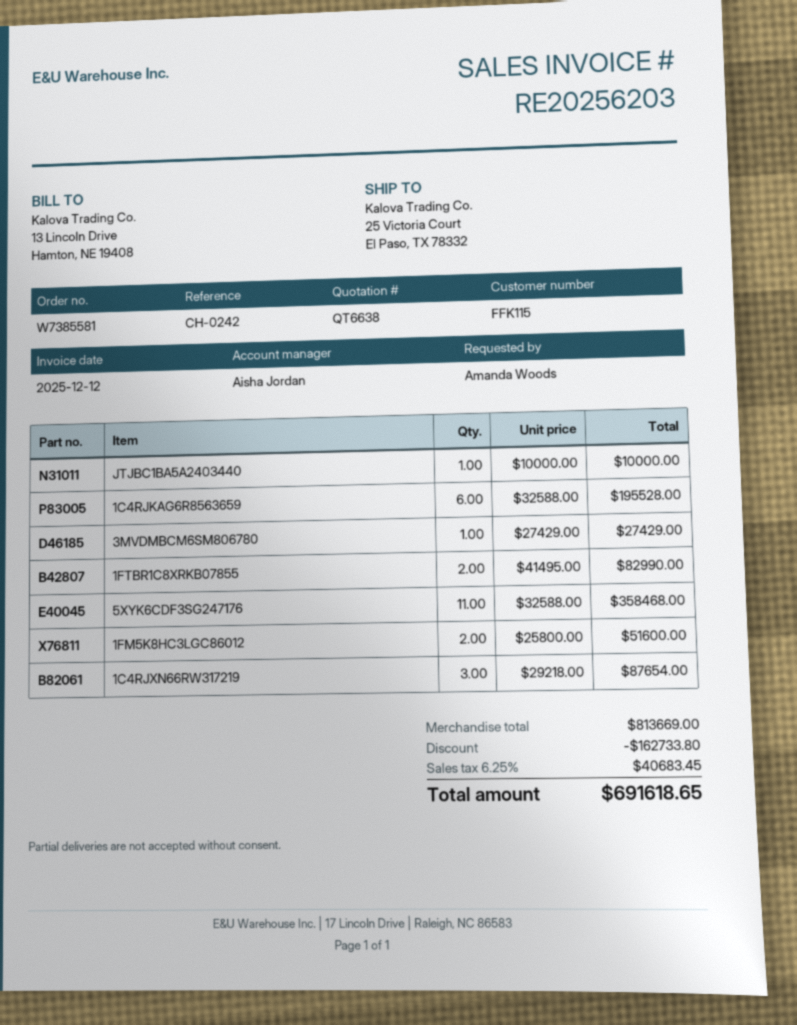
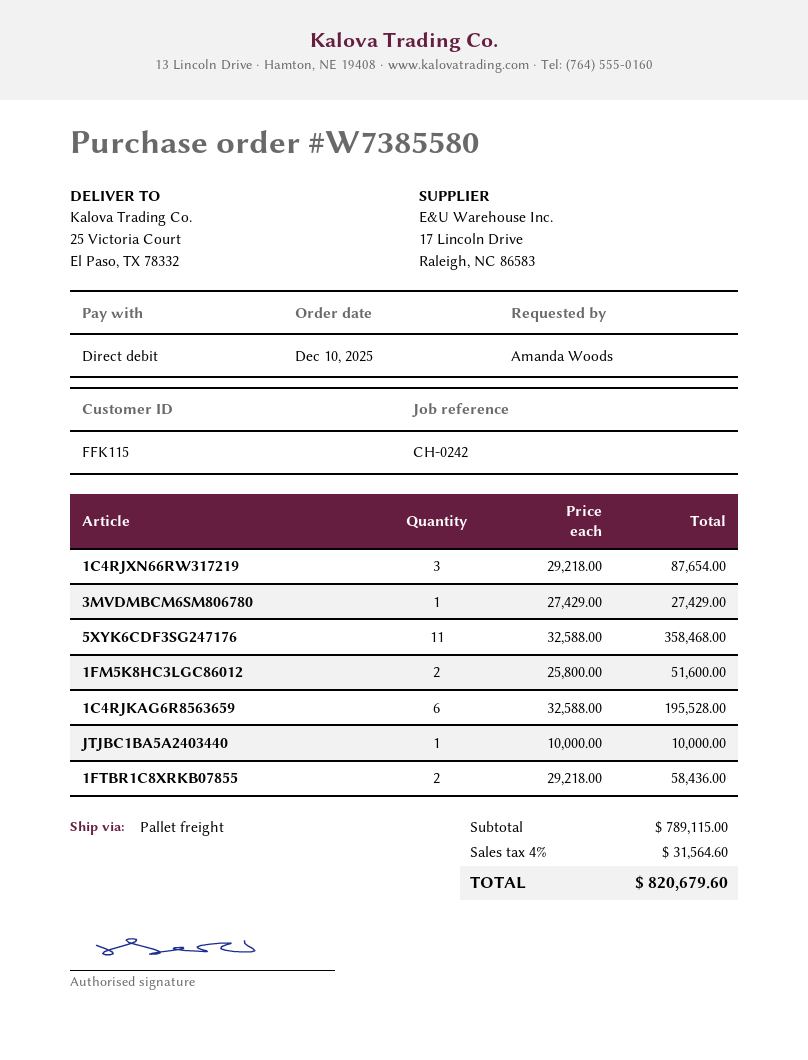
order number: W7385581 -> W7385580
1FTBR1C8XRKB07855: 2 x 41495.00 = 82990.00 -> 2 x 29218.00 = 58436.00
subtotal: 813669.00 -> 789115.00
discount: 162733.80 -> none
tax: 6.25% = 40683.45 -> 4% = 31564.60
total: 691618.65 -> 820679.60

